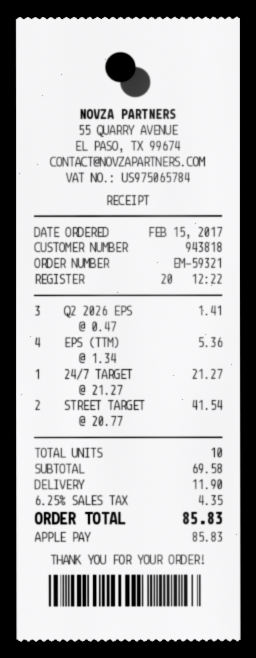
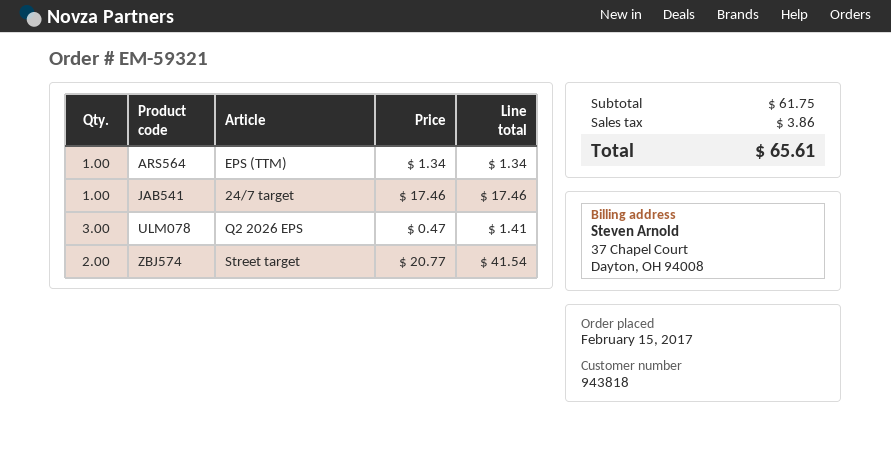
EPS (TTM): 4 x 1.34 = 5.36 -> 1 x 1.34 = 1.34
24/7 TARGET: 1 x 21.27 = 21.27 -> 1 x 17.46 = 17.46
subtotal: 69.58 -> 61.75
shipping: 11.90 -> none
tax: 4.35 -> 3.86
total: 85.83 -> 65.61

